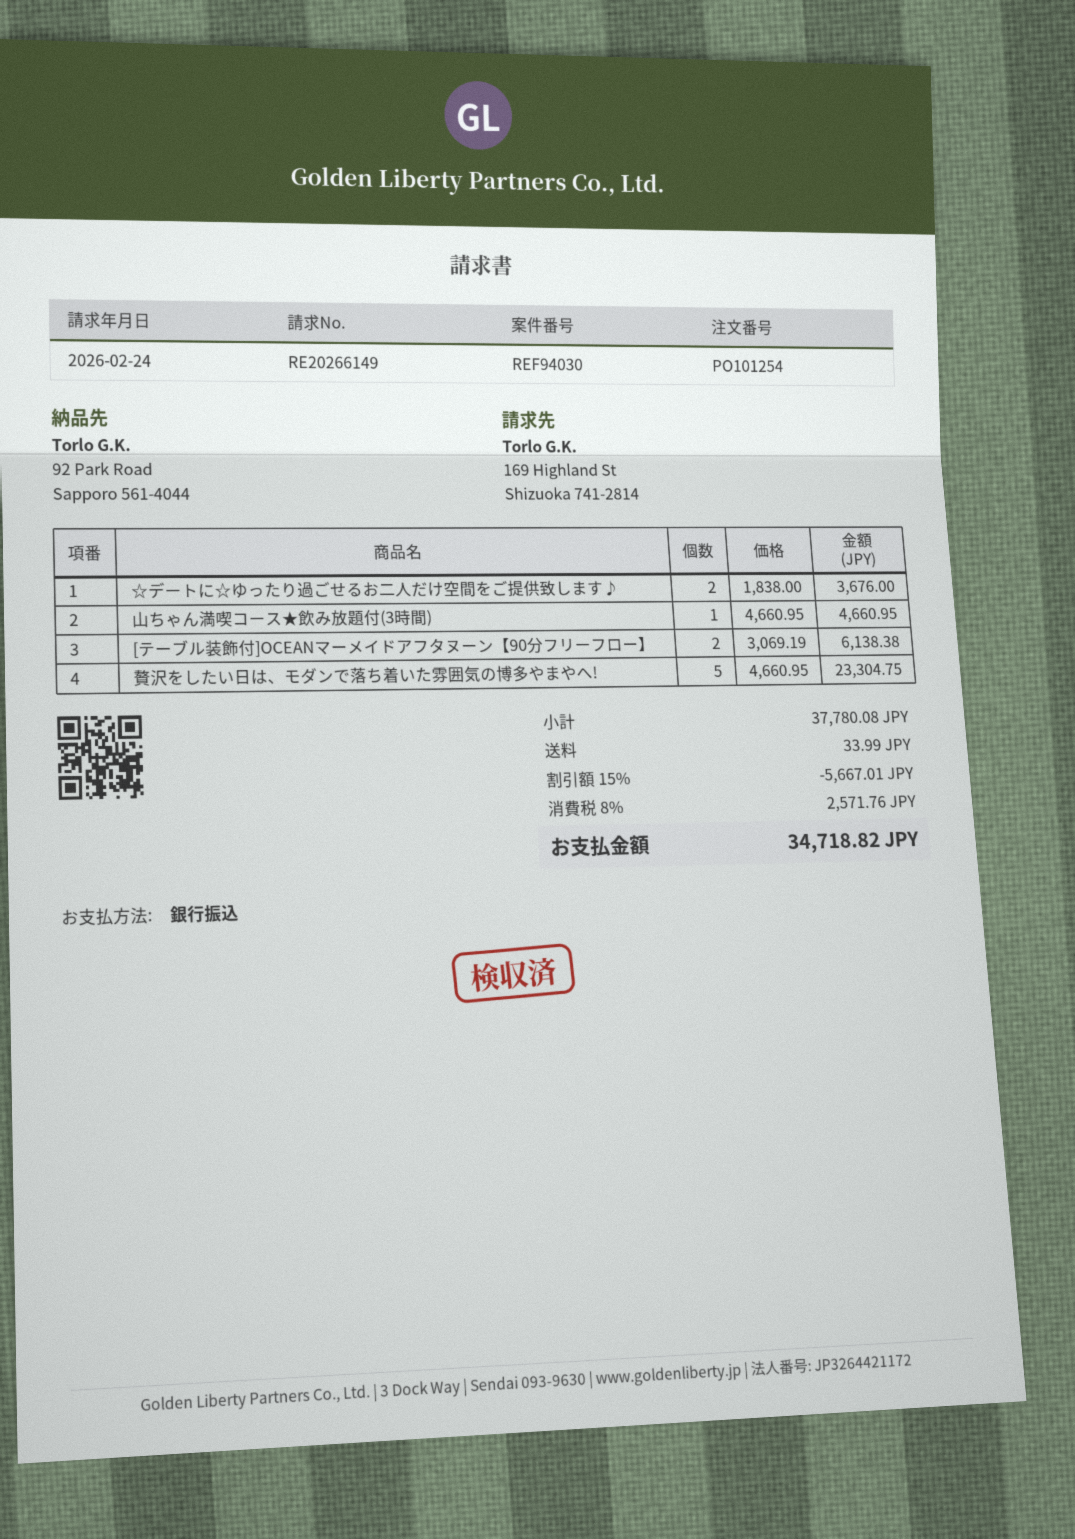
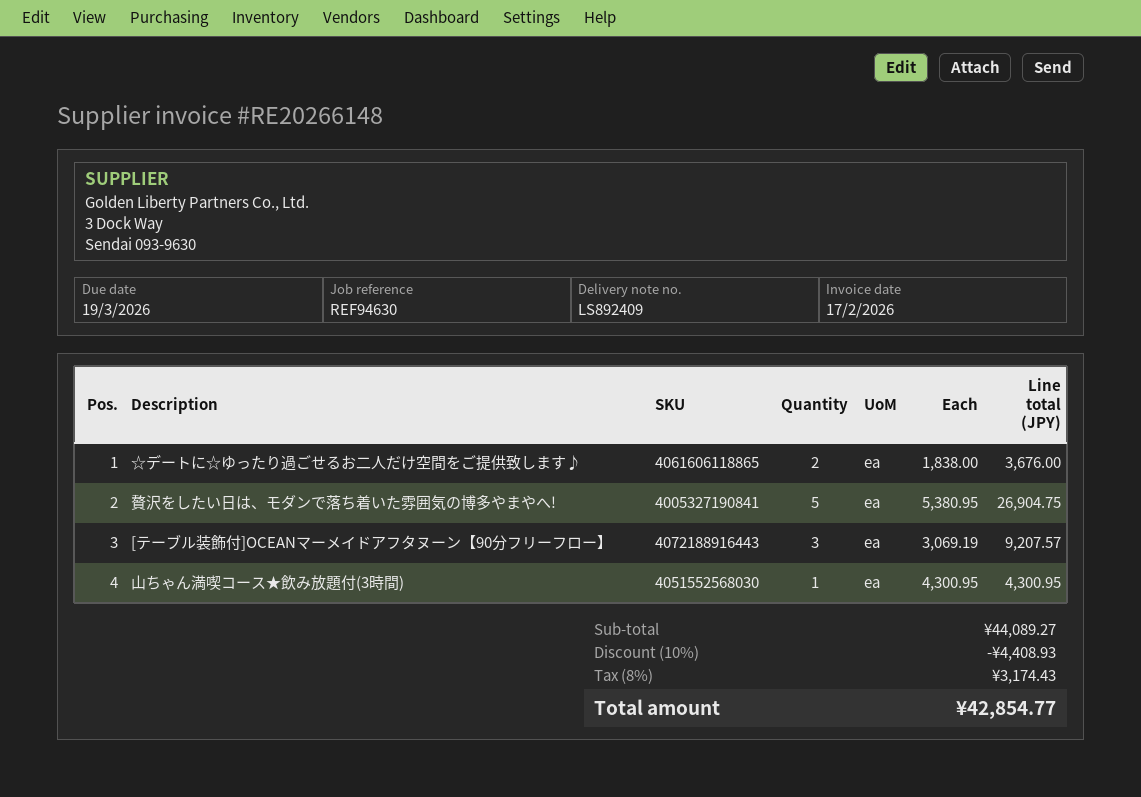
invoice number: RE20266149 -> RE20266148
invoice date: 2026-02-24 -> 2026-02-17
reference: REF94030 -> REF94630
山ちゃん満喫コース★飲み放題付(3時間): 1 x 4660.95 = 4660.95 -> 1 x 4300.95 = 4300.95
[テーブル装飾付]OCEANマーメイドアフタヌーン【90分フリーフロー】: 2 x 3069.19 = 6138.38 -> 3 x 3069.19 = 9207.57
贅沢をしたい日は、モダンで落ち着いた雰囲気の博多やまやへ!: 5 x 4660.95 = 23304.75 -> 5 x 5380.95 = 26904.75
subtotal: 37780.08 -> 44089.27
discount: 15% = 5667.01 -> 10% = 4408.93
shipping: 33.99 -> none
tax: 8% = 2571.76 -> 8% = 3174.43
total: 34718.82 -> 42854.77

